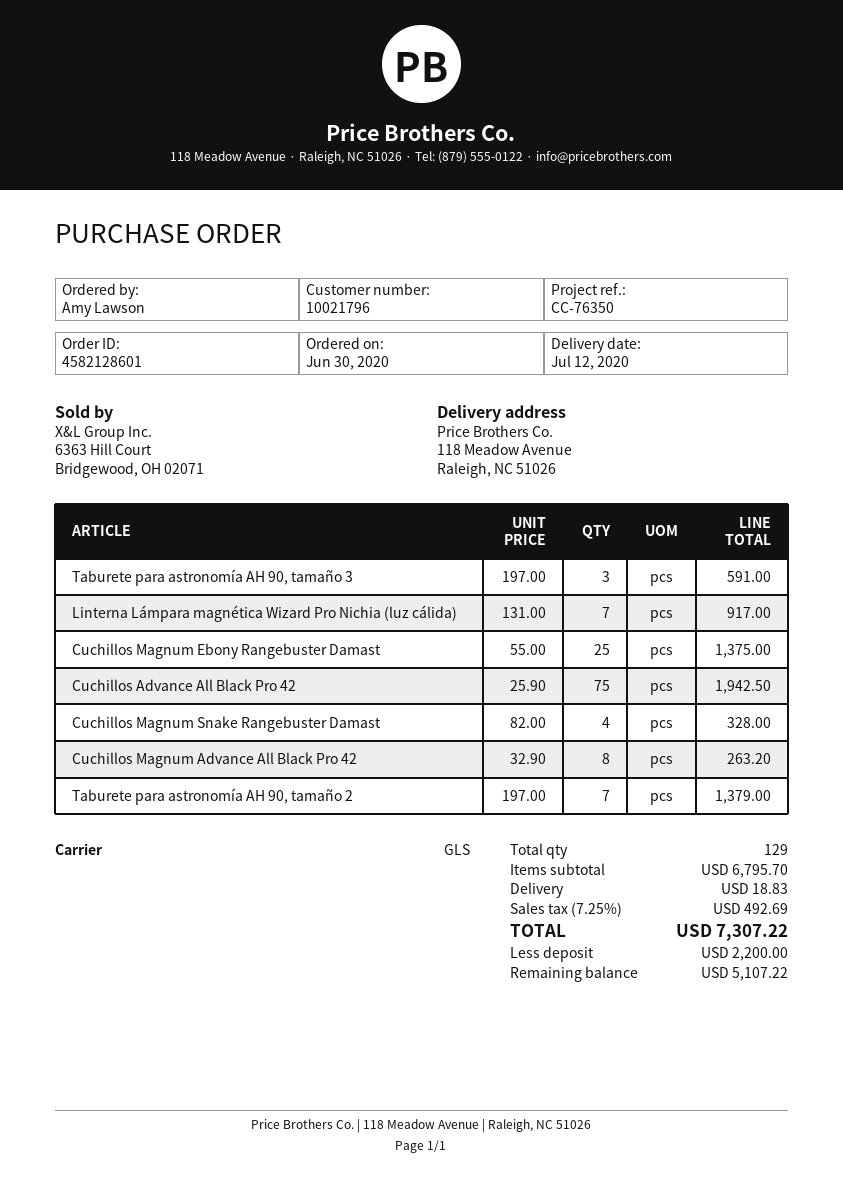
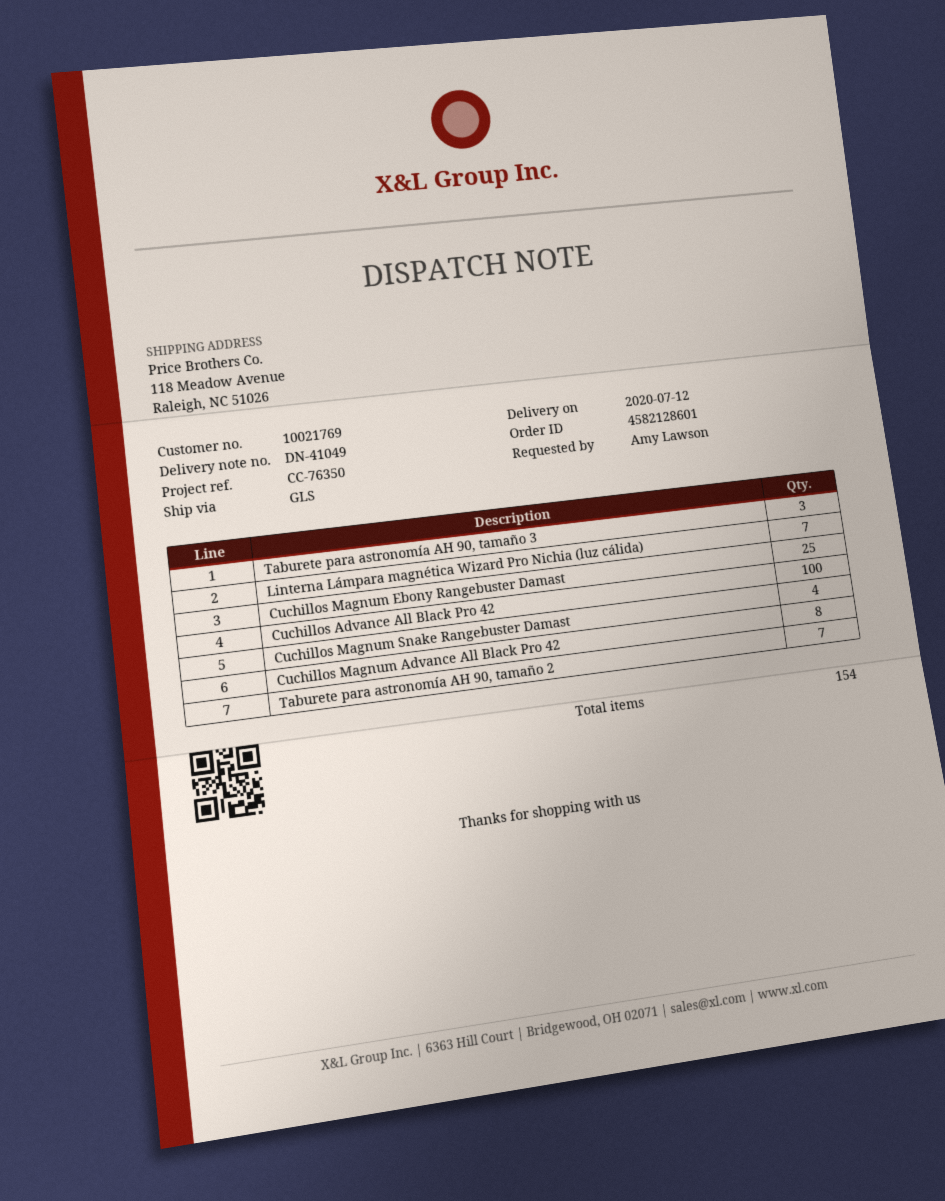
customer number: 10021796 -> 10021769
Cuchillos Advance All Black Pro 42: 75 -> 100
total quantity: 129 -> 154

